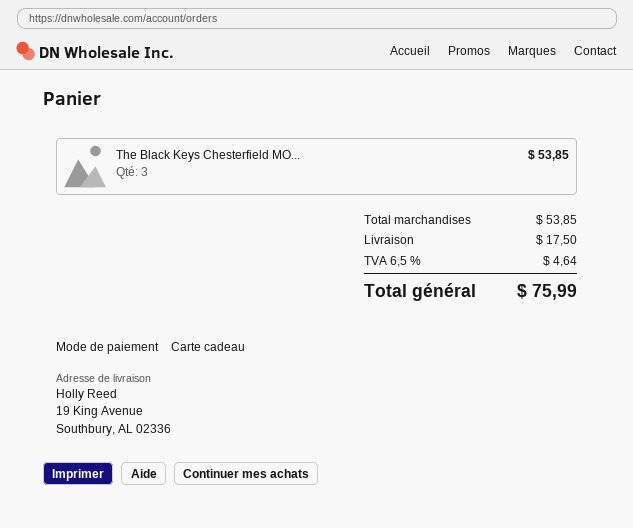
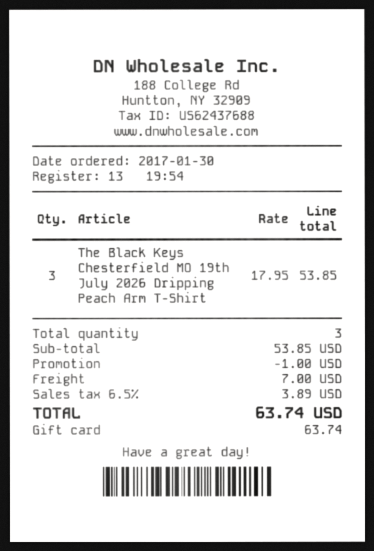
discount: none -> 1.00
shipping: 17.50 -> 7.00
tax: 6.5% = 4.64 -> 6.5% = 3.89
total: 75.99 -> 63.74

